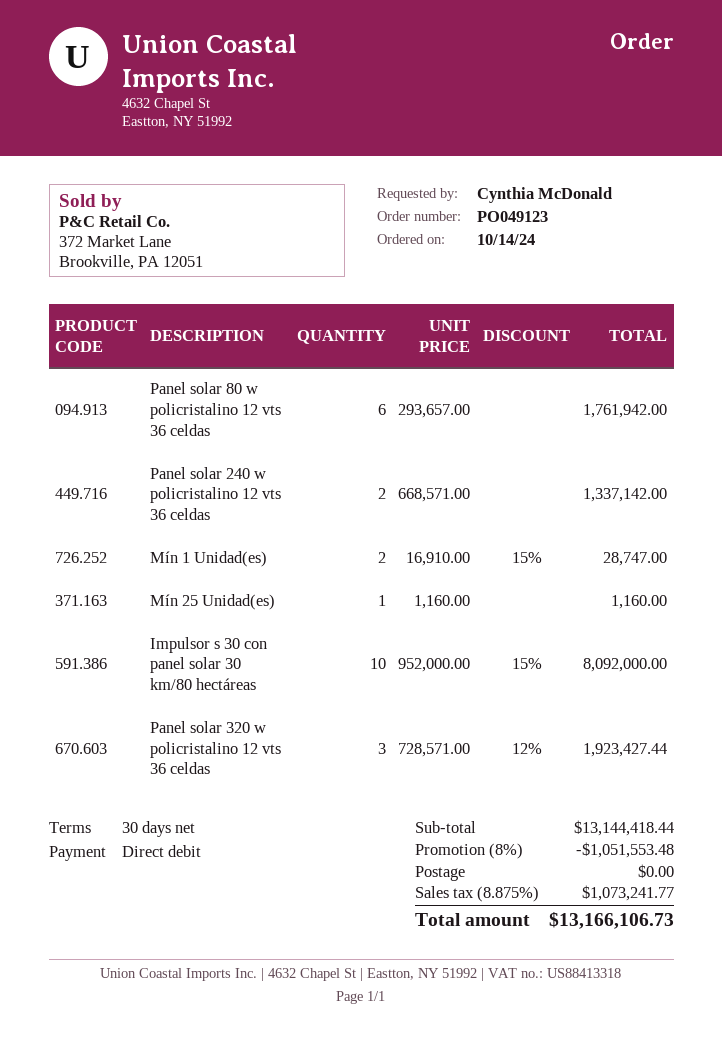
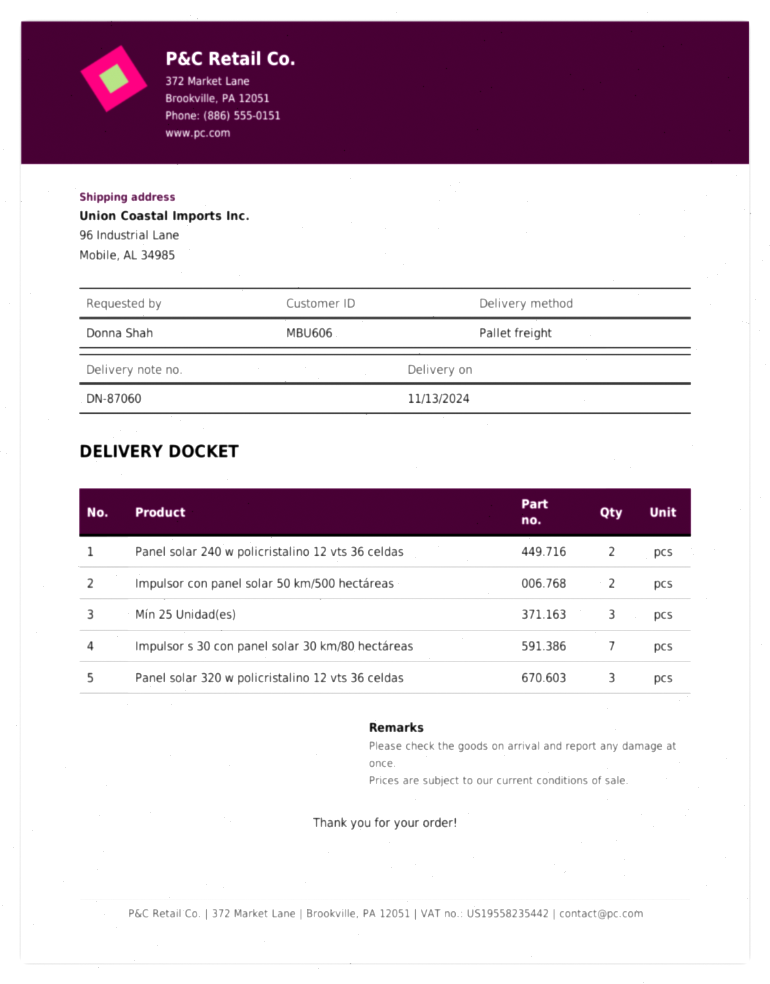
ordered by: Cynthia McDonald -> Donna Shah
Panel solar 80 w policristalino 12 vts 36 celdas: 6 -> none
Mín 1 Unidad(es): 2 -> none
Mín 25 Unidad(es): 1 -> 3
Impulsor s 30 con panel solar 30 km/80 hectáreas: 10 -> 7
Impulsor con panel solar 50 km/500 hectáreas: none -> 2

